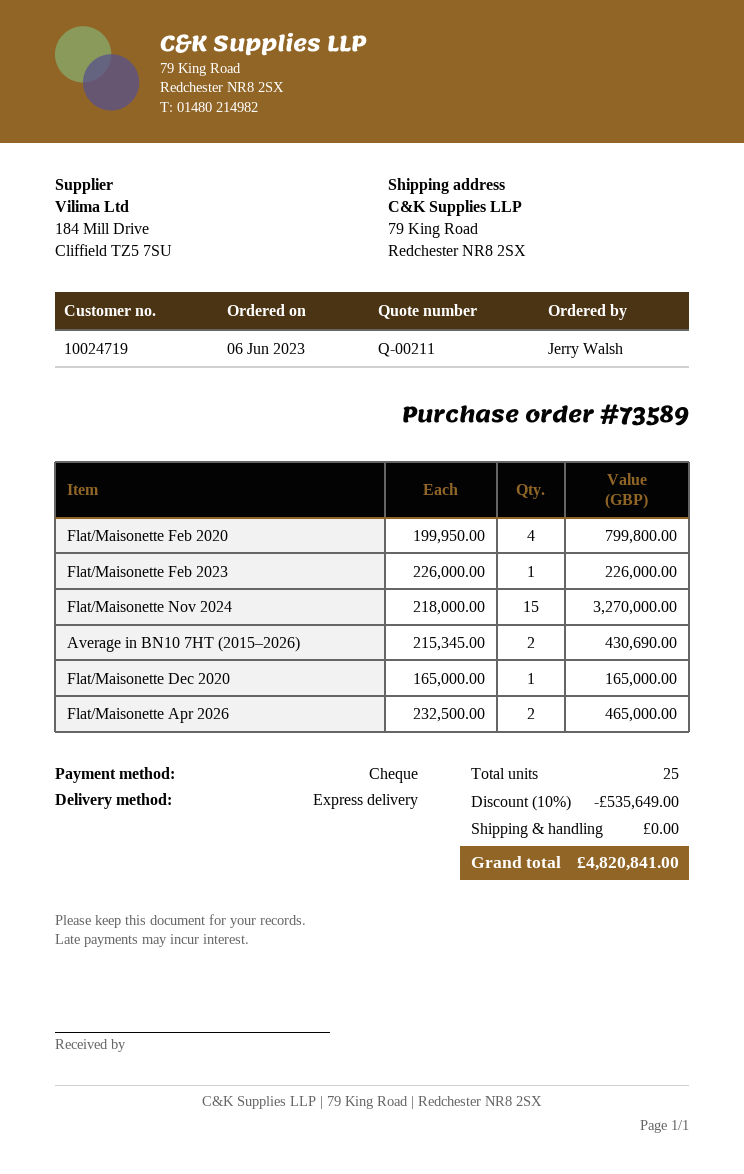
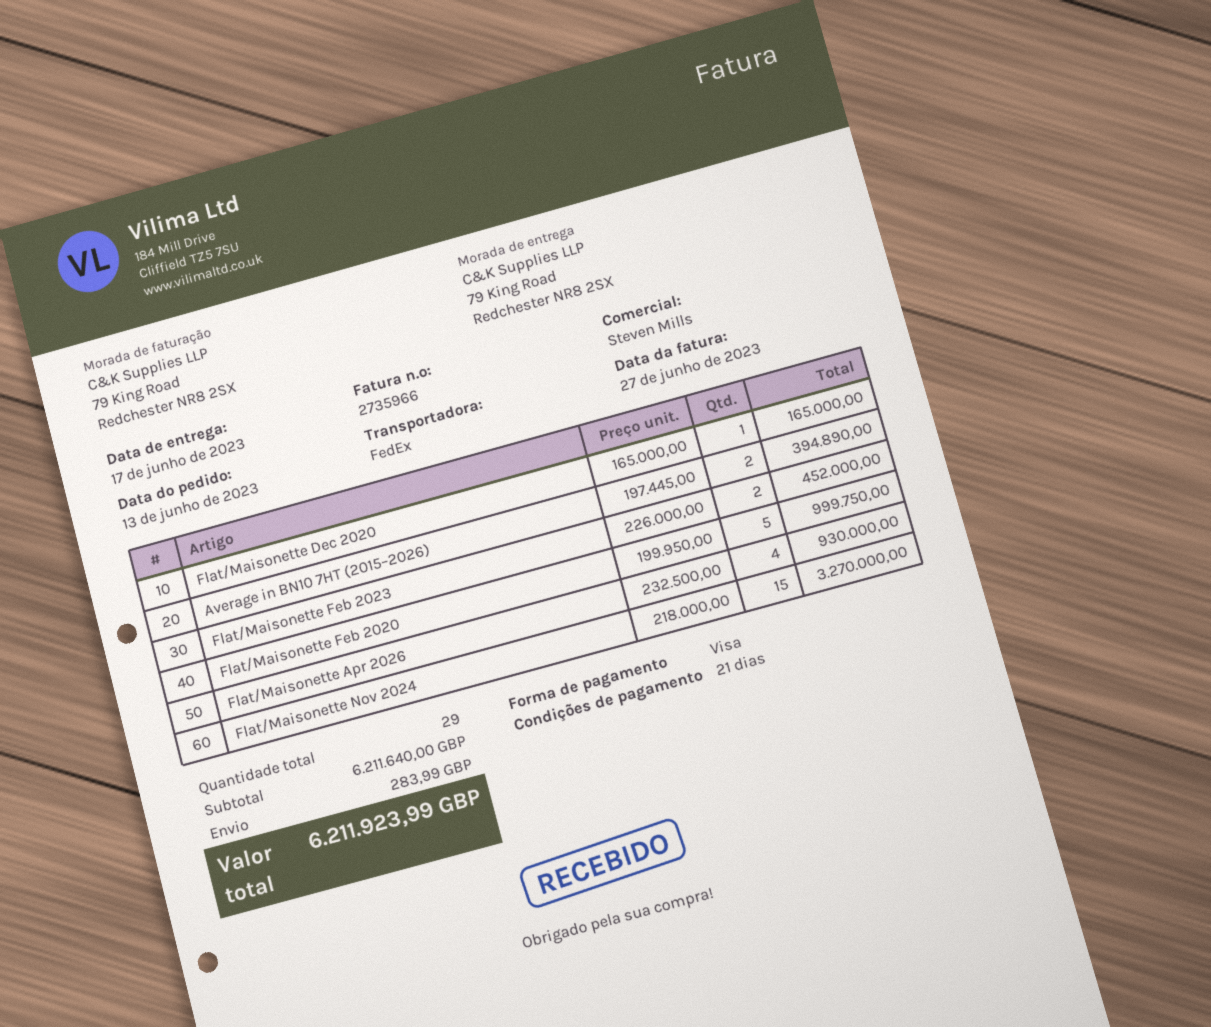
order date: 2023-06-06 -> 2023-06-13
payment method: cheque -> Visa
shipping method: express -> FedEx
Flat/Maisonette Feb 2020: 4 x 199950.00 = 799800.00 -> 5 x 199950.00 = 999750.00
Flat/Maisonette Feb 2023: 1 x 226000.00 = 226000.00 -> 2 x 226000.00 = 452000.00
Average in BN10 7HT (2015–2026): 2 x 215345.00 = 430690.00 -> 2 x 197445.00 = 394890.00
Flat/Maisonette Apr 2026: 2 x 232500.00 = 465000.00 -> 4 x 232500.00 = 930000.00
total quantity: 25 -> 29
discount: 10% = 535649.00 -> none
shipping: 0.00 -> 283.99
total: 4820841.00 -> 6211923.99

